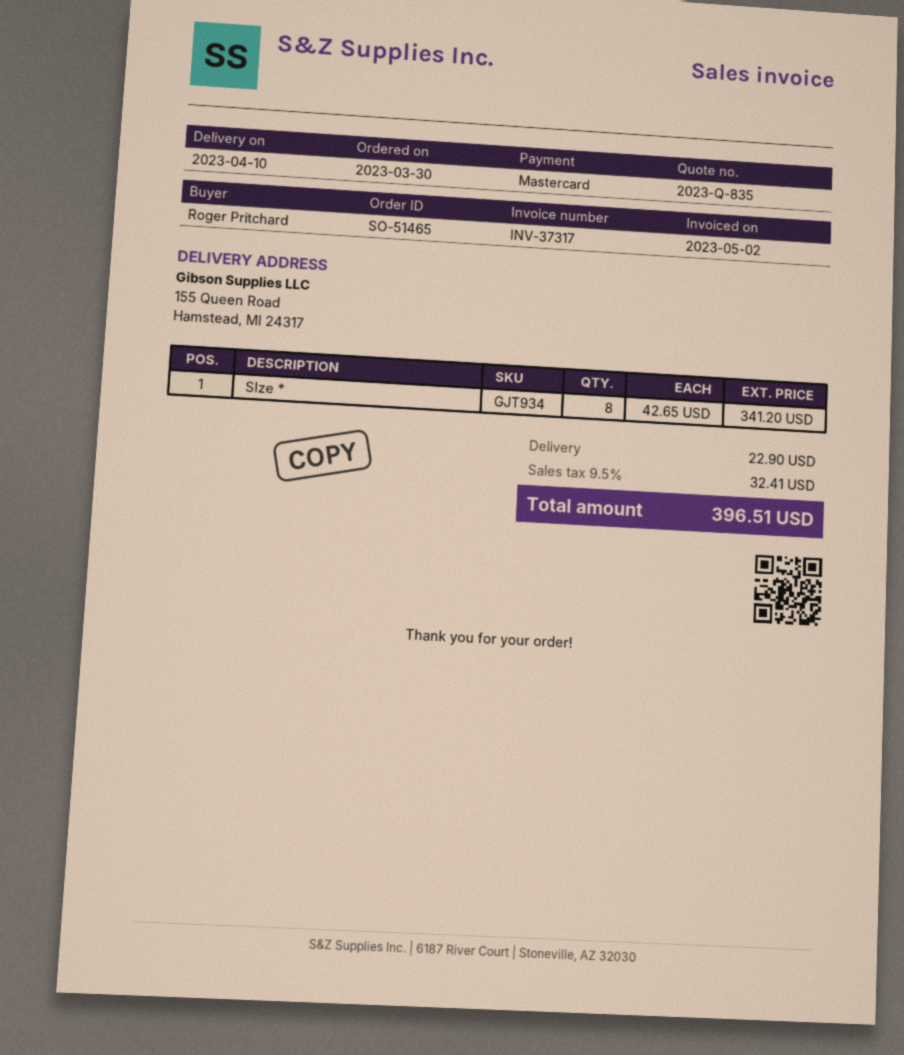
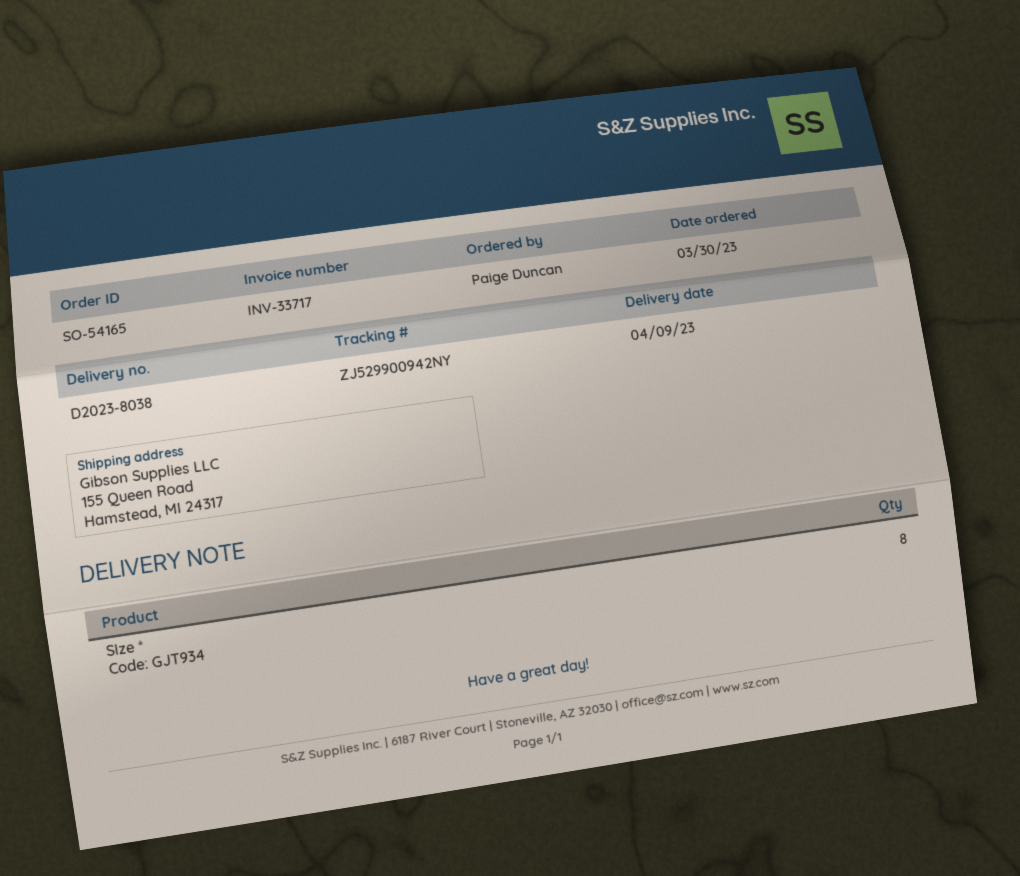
order number: SO-51465 -> SO-54165
delivery date: 2023-04-10 -> 2023-04-09
invoice number: INV-37317 -> INV-33717
ordered by: Roger Pritchard -> Paige Duncan

